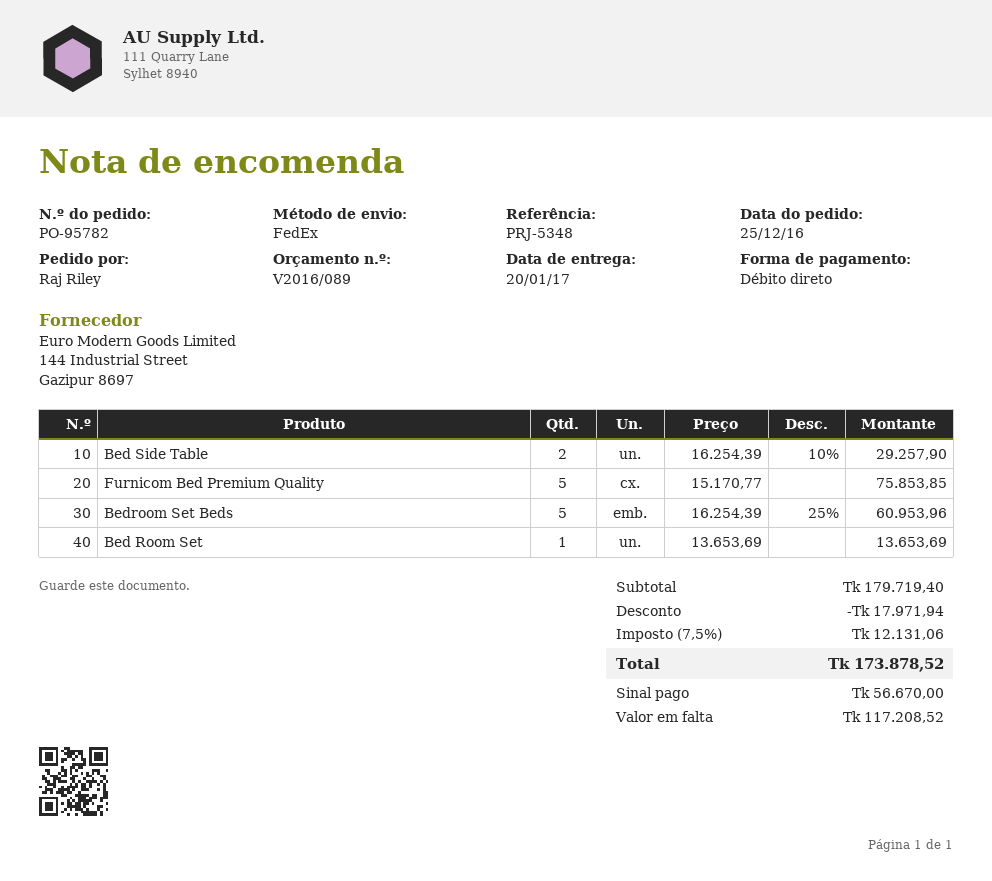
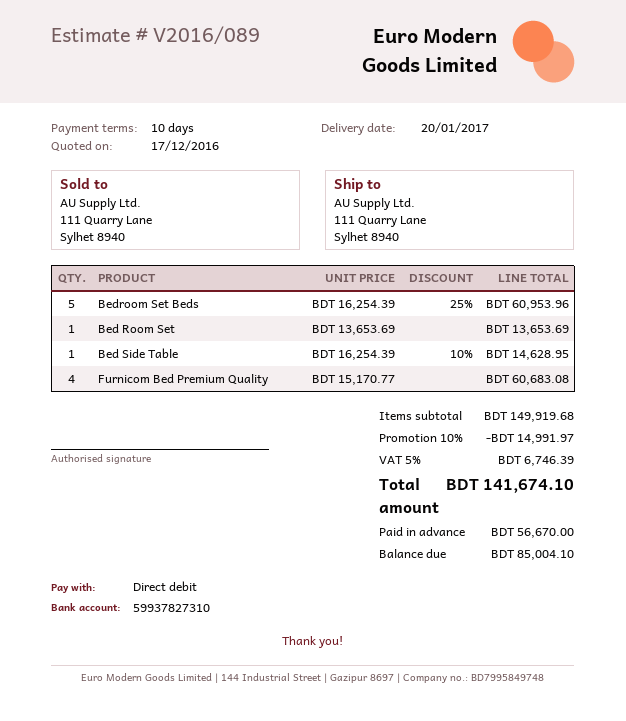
Bed Side Table: 2 x 16254.39 - 10% = 29257.90 -> 1 x 16254.39 - 10% = 14628.95
Furnicom Bed Premium Quality: 5 x 15170.77 = 75853.85 -> 4 x 15170.77 = 60683.08
subtotal: 179719.40 -> 149919.68
discount: 17971.94 -> 14991.97
tax: 7.5% = 12131.06 -> 5% = 6746.39
total: 173878.52 -> 141674.10
balance: 117208.52 -> 85004.10

